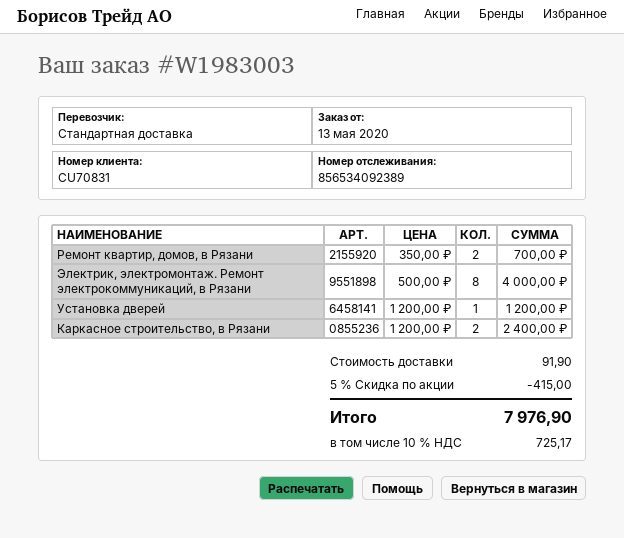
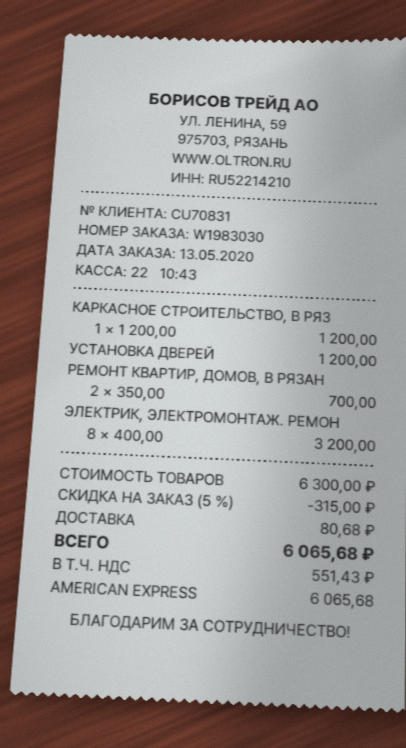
order number: W1983003 -> W1983030
Электрик, электромонтаж. Ремонт электрокоммуникаций, в Рязани: 8 x 500.00 = 4000.00 -> 8 x 400.00 = 3200.00
Каркасное строительство, в Рязани: 2 x 1200.00 = 2400.00 -> 1 x 1200.00 = 1200.00
discount: 5% = 415.00 -> 5% = 315.00
shipping: 91.90 -> 80.68
tax: 725.17 -> 551.43
total: 7976.90 -> 6065.68

